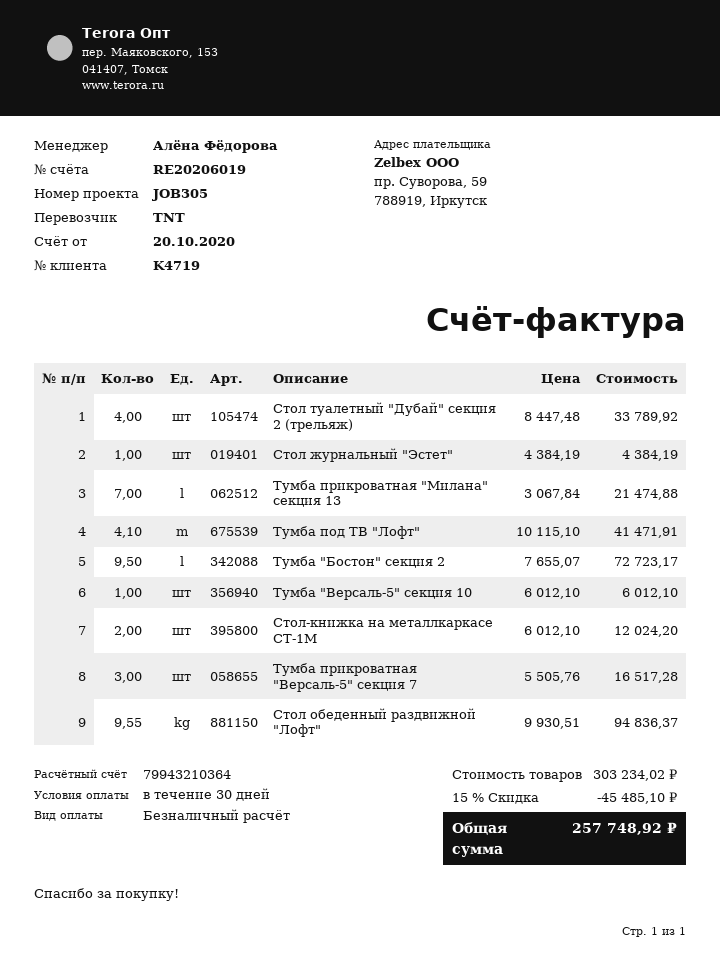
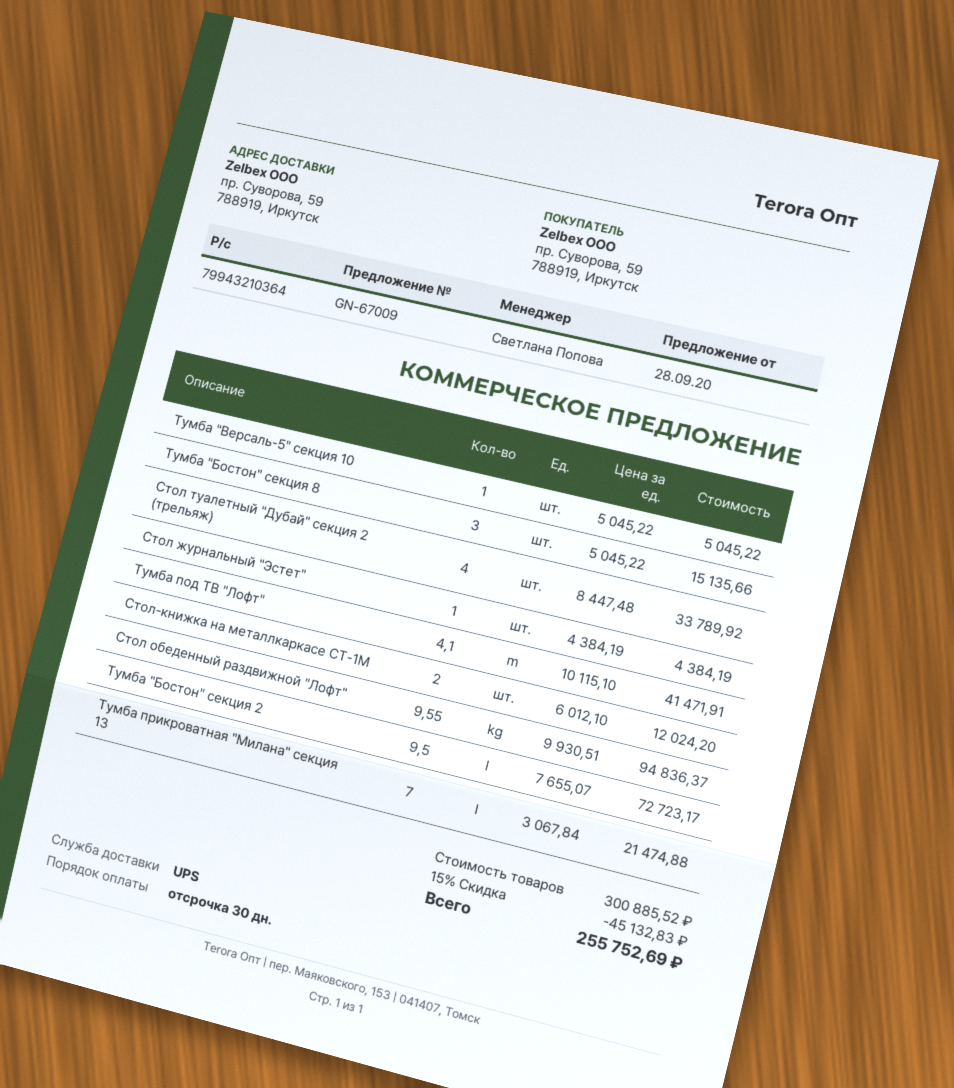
sales rep: Алёна Фёдорова -> Светлана Попова
shipping method: TNT -> UPS
Тумба "Версаль-5" секция 10: 1 x 6012.10 = 6012.10 -> 1 x 5045.22 = 5045.22
Тумба прикроватная "Версаль-5" секция 7: 3 x 5505.76 = 16517.28 -> none
Тумба "Бостон" секция 8: none -> 3 x 5045.22 = 15135.66
subtotal: 303234.02 -> 300885.52
discount: 15% = 45485.10 -> 15% = 45132.83
total: 257748.92 -> 255752.69

